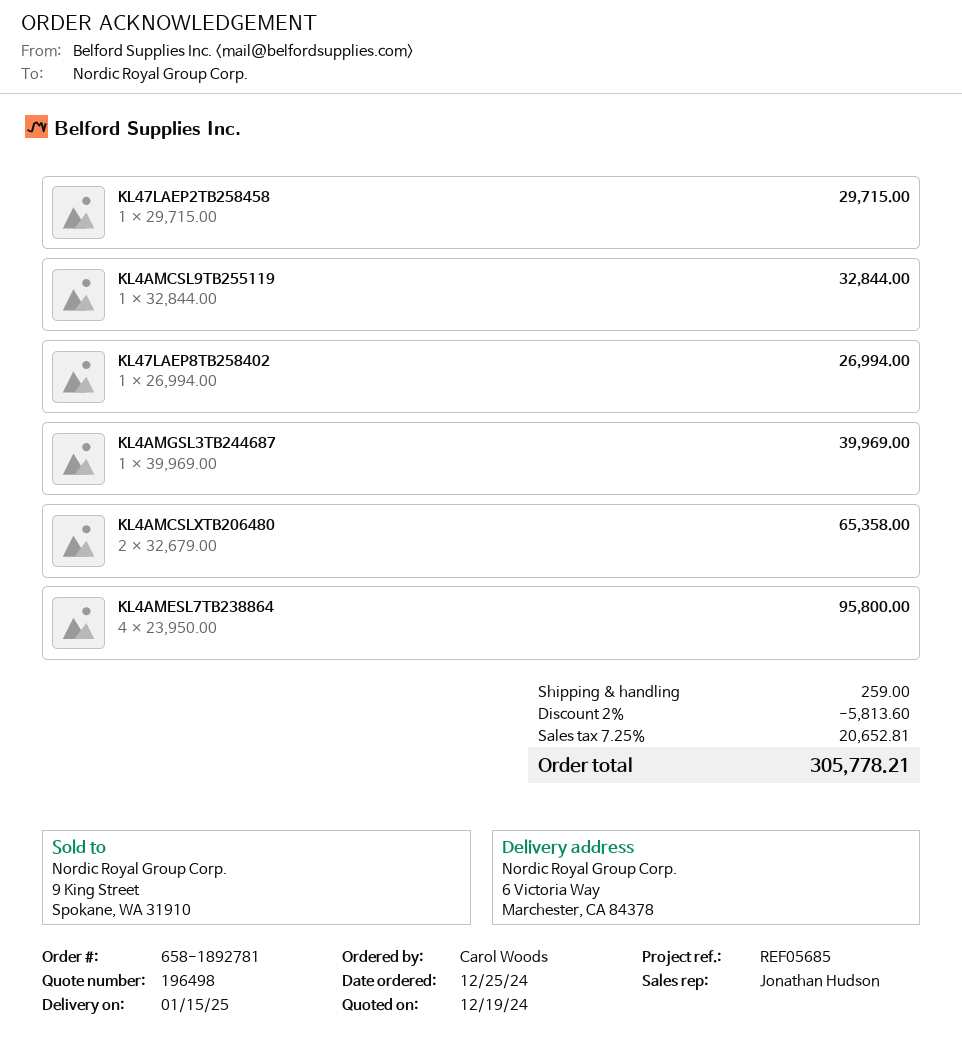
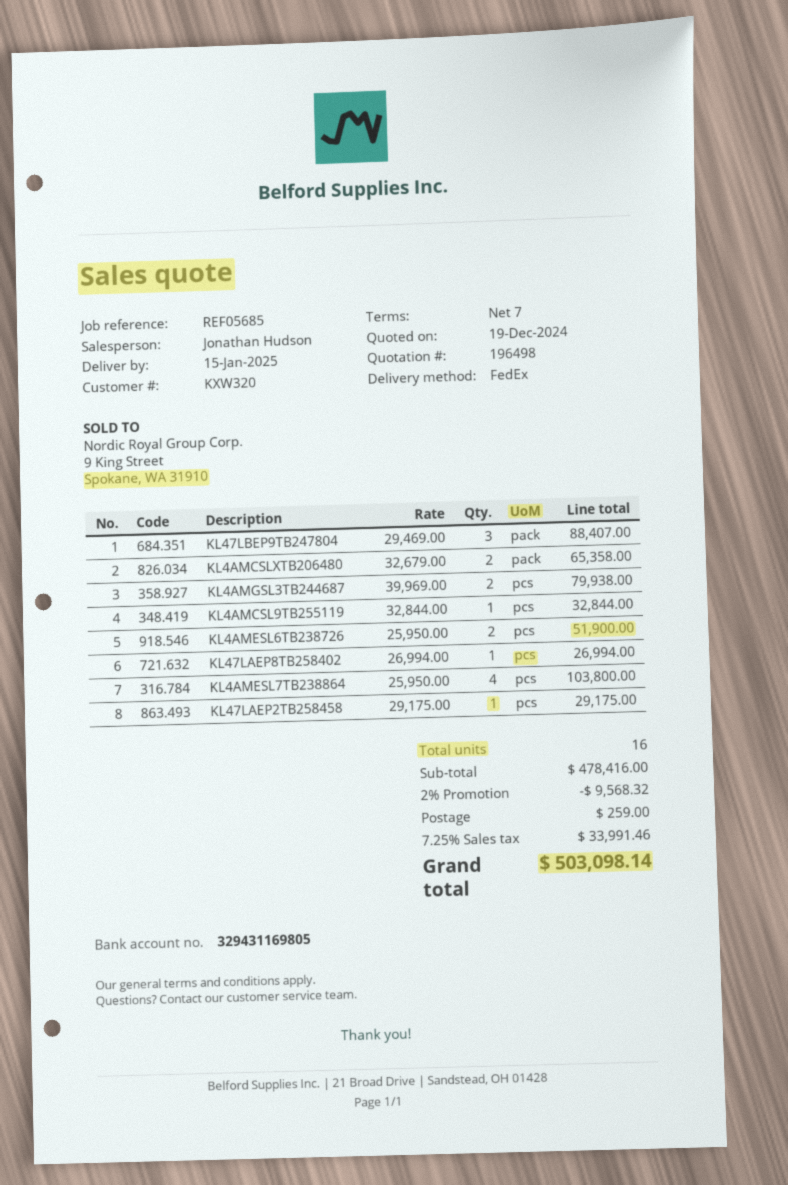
KL47LAEP2TB258458: 1 x 29715.00 = 29715.00 -> 1 x 29175.00 = 29175.00
KL4AMGSL3TB244687: 1 x 39969.00 = 39969.00 -> 2 x 39969.00 = 79938.00
KL4AMESL7TB238864: 4 x 23950.00 = 95800.00 -> 4 x 25950.00 = 103800.00
KL47LBEP9TB247804: none -> 3 x 29469.00 = 88407.00
KL4AMESL6TB238726: none -> 2 x 25950.00 = 51900.00
discount: 2% = 5813.60 -> 2% = 9568.32
tax: 7.25% = 20652.81 -> 7.25% = 33991.46
total: 305778.21 -> 503098.14

